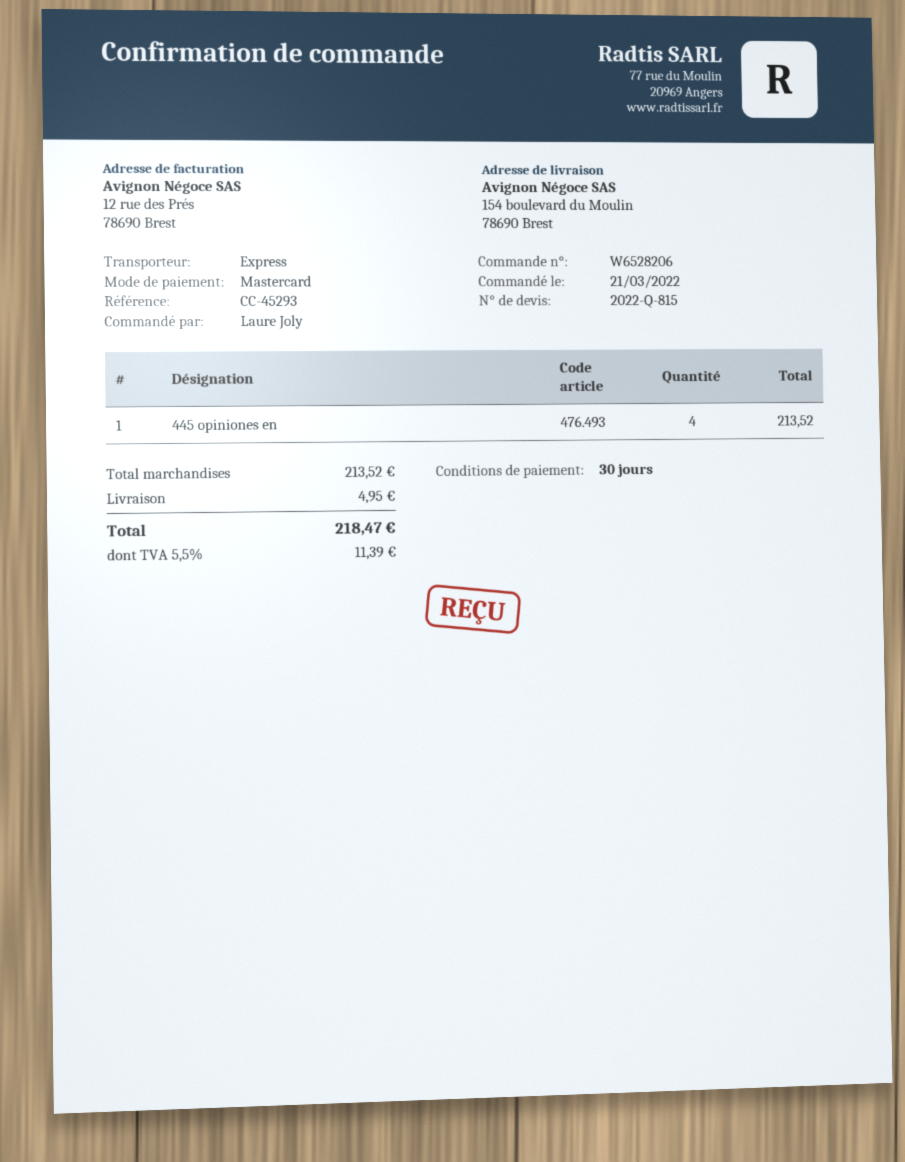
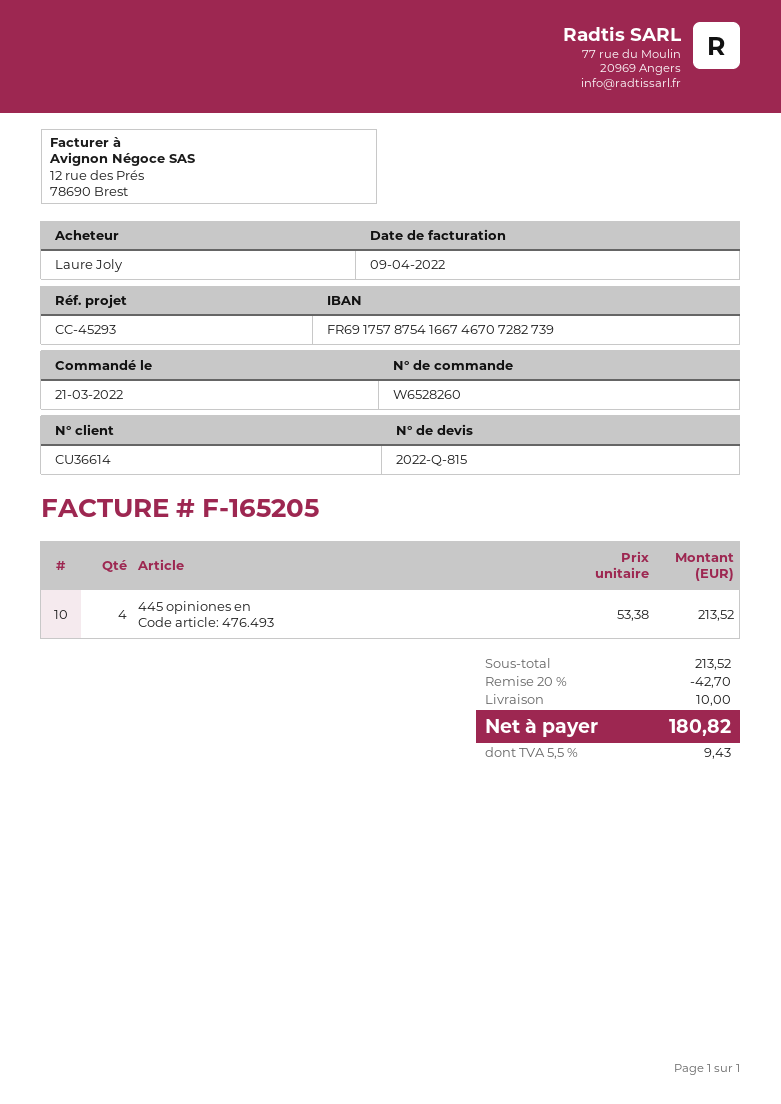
order number: W6528206 -> W6528260
discount: none -> 20% = 42.70
shipping: 4.95 -> 10.00
tax: 5.5% = 11.39 -> 5.5% = 9.43
total: 218.47 -> 180.82

